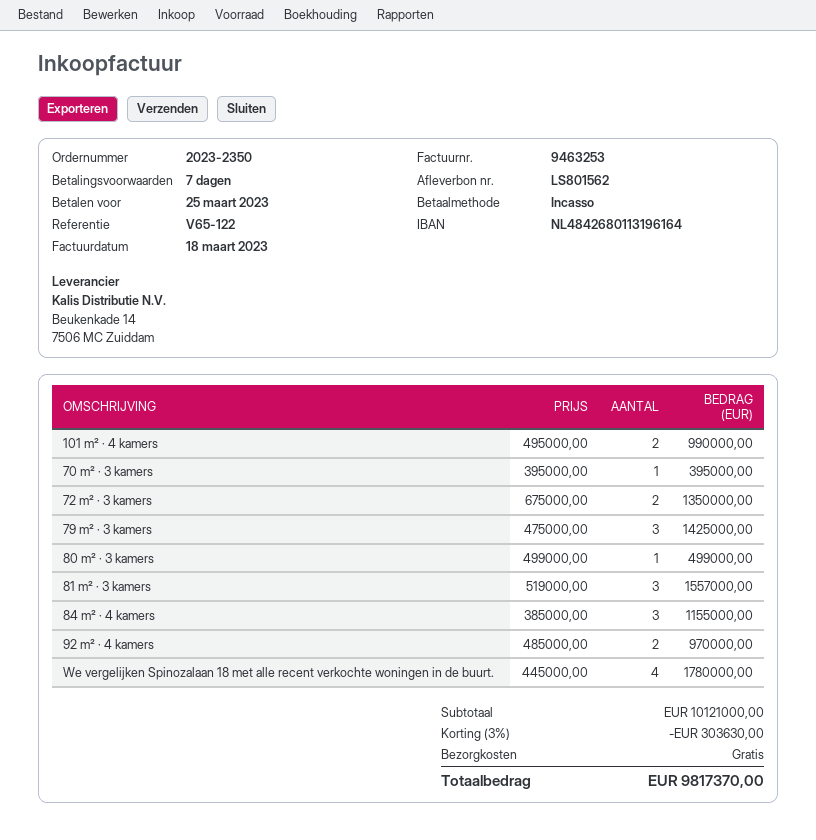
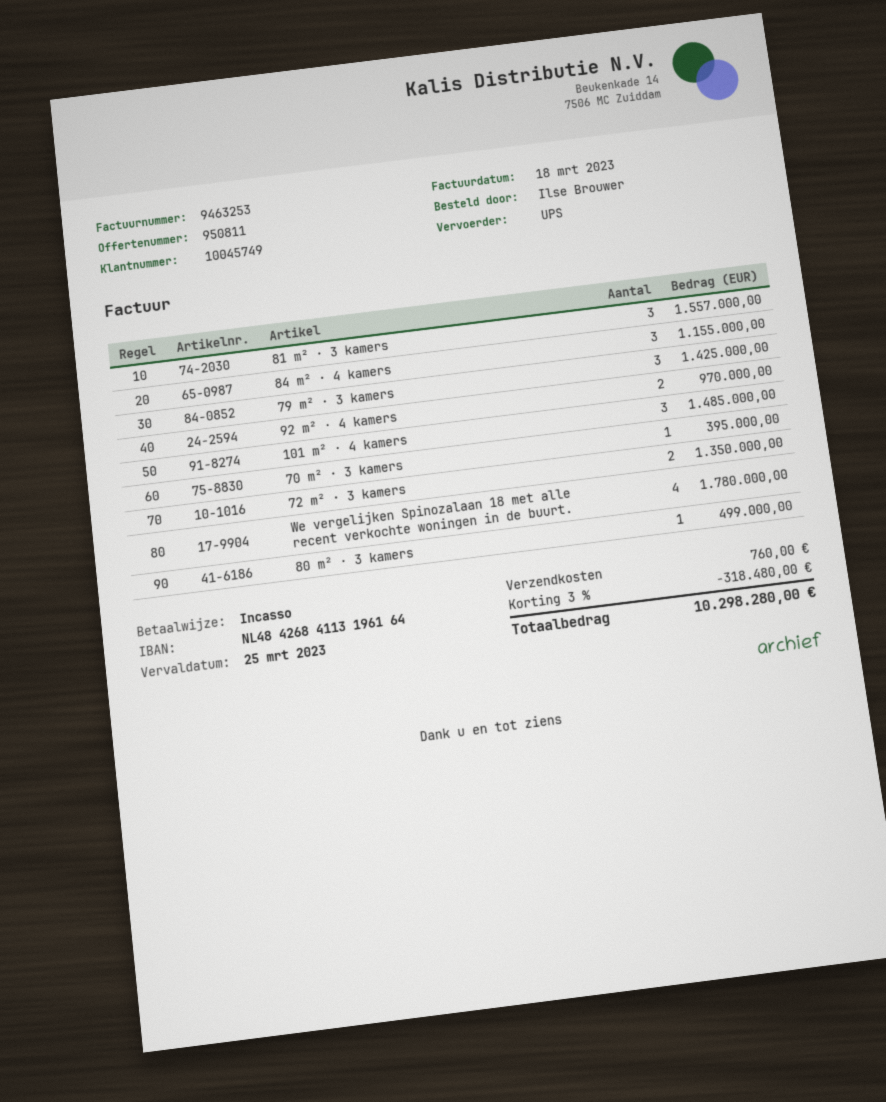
bank account: NL4842680113196164 -> NL4842684113196164
101 m² · 4 kamers: 2 for 990000.00 -> 3 for 1485000.00
discount: 3% = 303630.00 -> 3% = 318480.00
shipping: 0.00 -> 760.00
total: 9817370.00 -> 10298280.00

